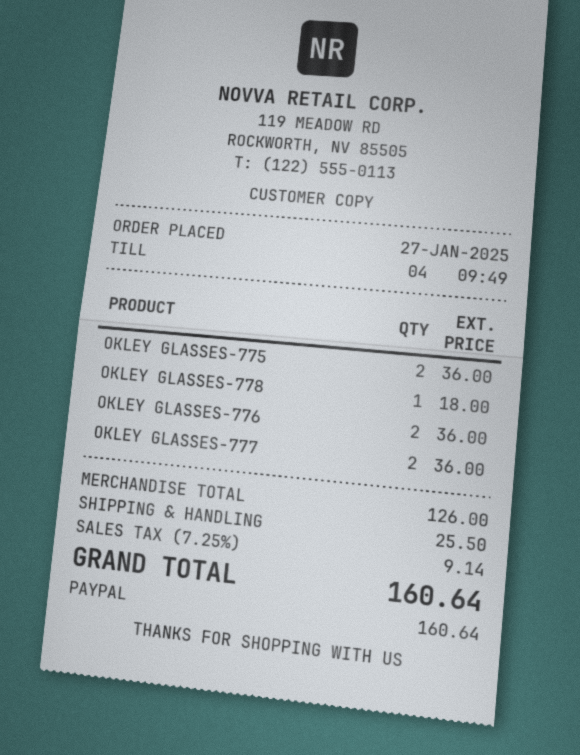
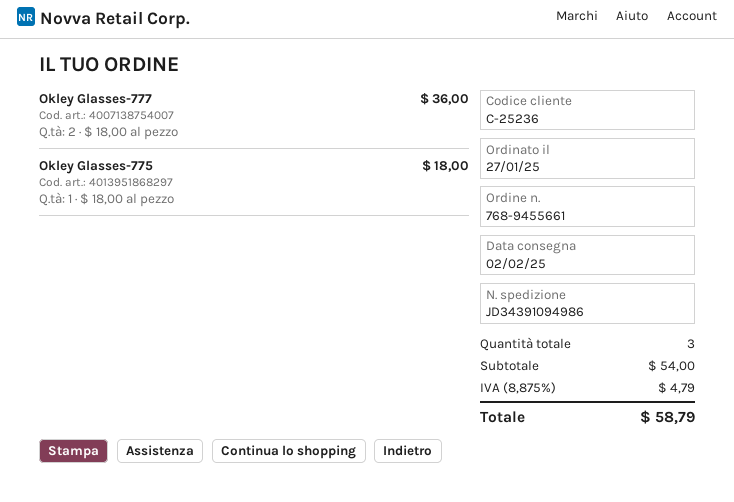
OKLEY GLASSES-775: 2 for 36.00 -> 1 for 18.00
OKLEY GLASSES-778: 1 for 18.00 -> none
OKLEY GLASSES-776: 2 for 36.00 -> none
subtotal: 126.00 -> 54.00
shipping: 25.50 -> none
tax: 7.25% = 9.14 -> 8.875% = 4.79
total: 160.64 -> 58.79

